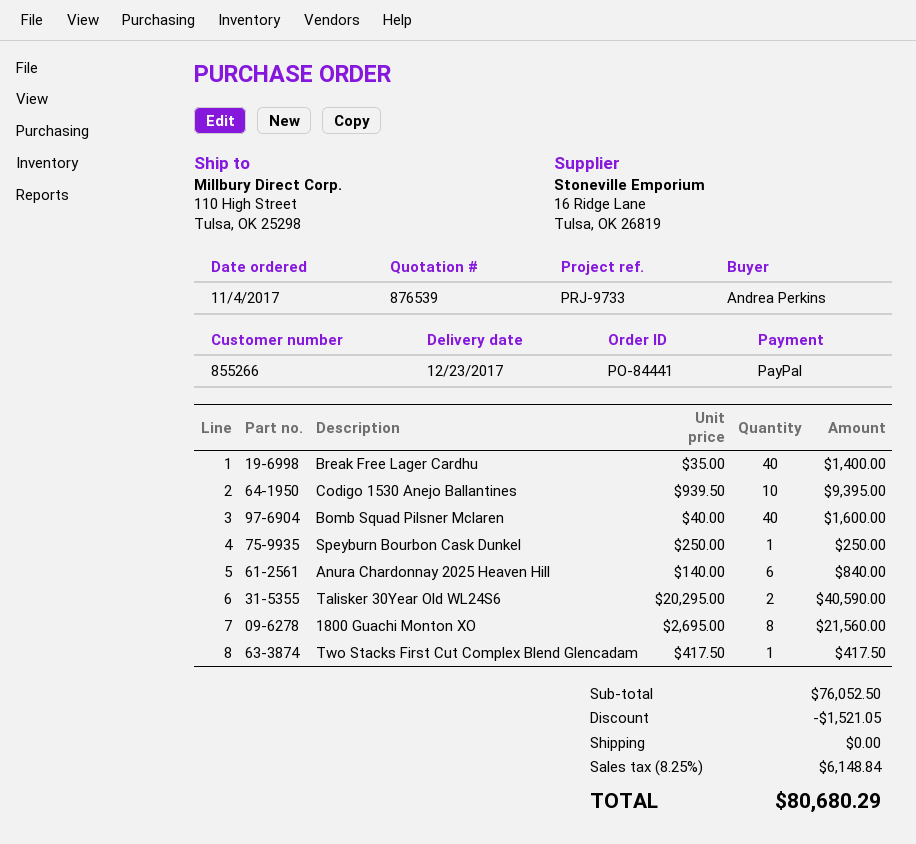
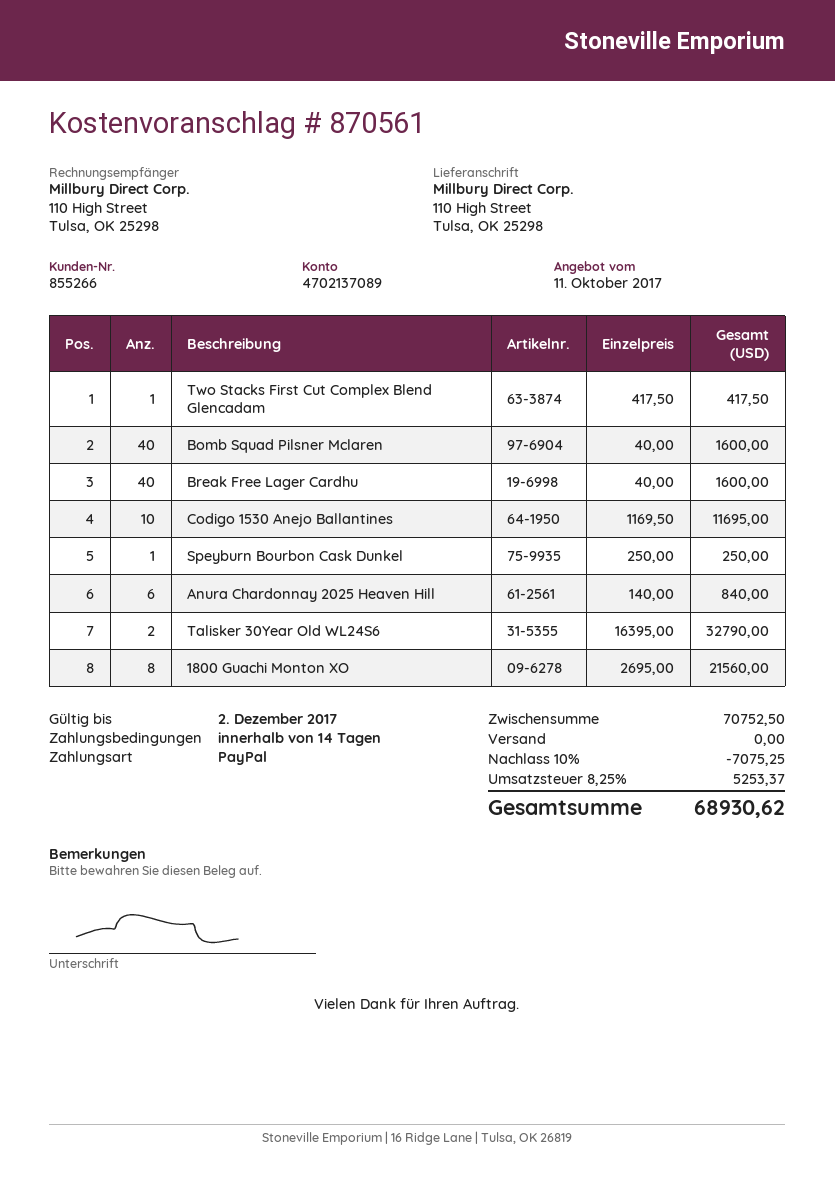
quote number: 876539 -> 870561
Break Free Lager Cardhu: 40 x 35.00 = 1400.00 -> 40 x 40.00 = 1600.00
Codigo 1530 Anejo Ballantines: 10 x 939.50 = 9395.00 -> 10 x 1169.50 = 11695.00
Talisker 30Year Old WL24S6: 2 x 20295.00 = 40590.00 -> 2 x 16395.00 = 32790.00
subtotal: 76052.50 -> 70752.50
discount: 1521.05 -> 7075.25
tax: 8.25% = 6148.84 -> 8.25% = 5253.37
total: 80680.29 -> 68930.62

